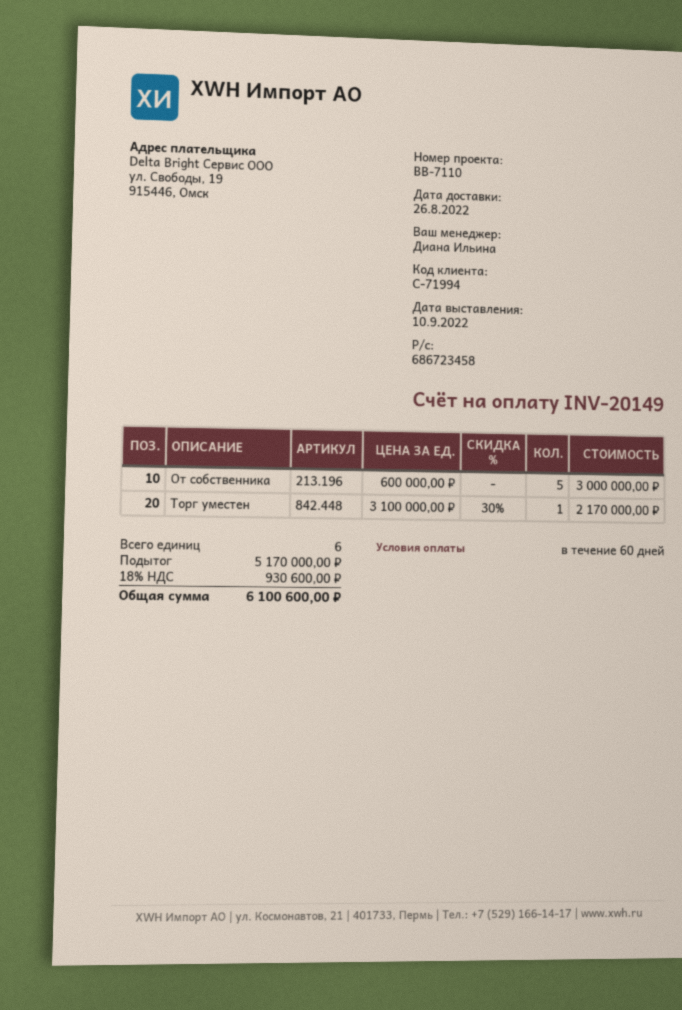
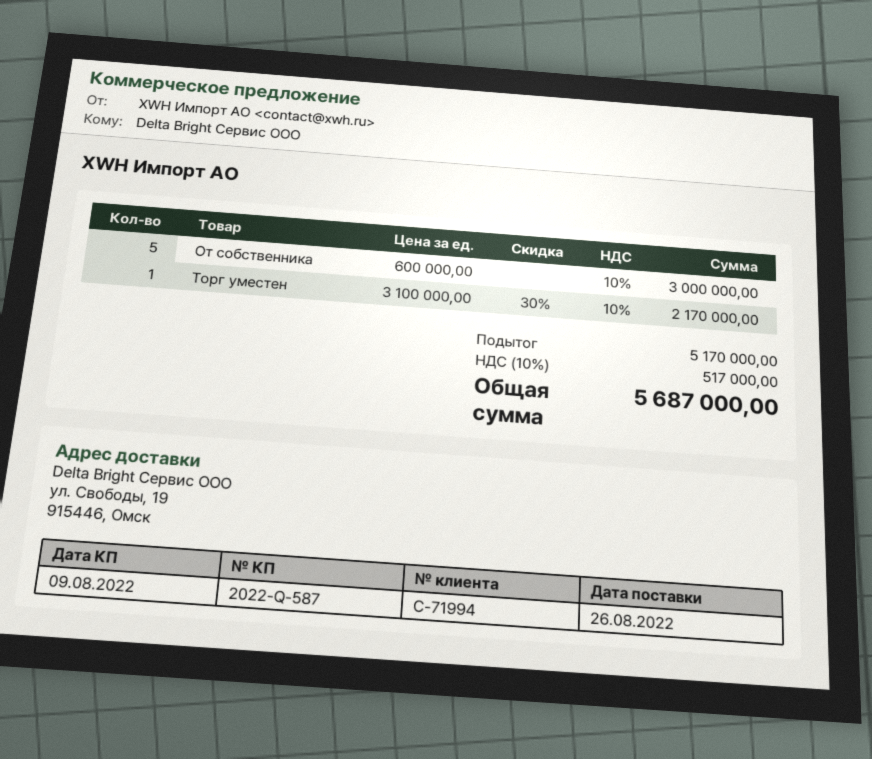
tax: 18% = 930600.00 -> 10% = 517000.00
total: 6100600.00 -> 5687000.00

